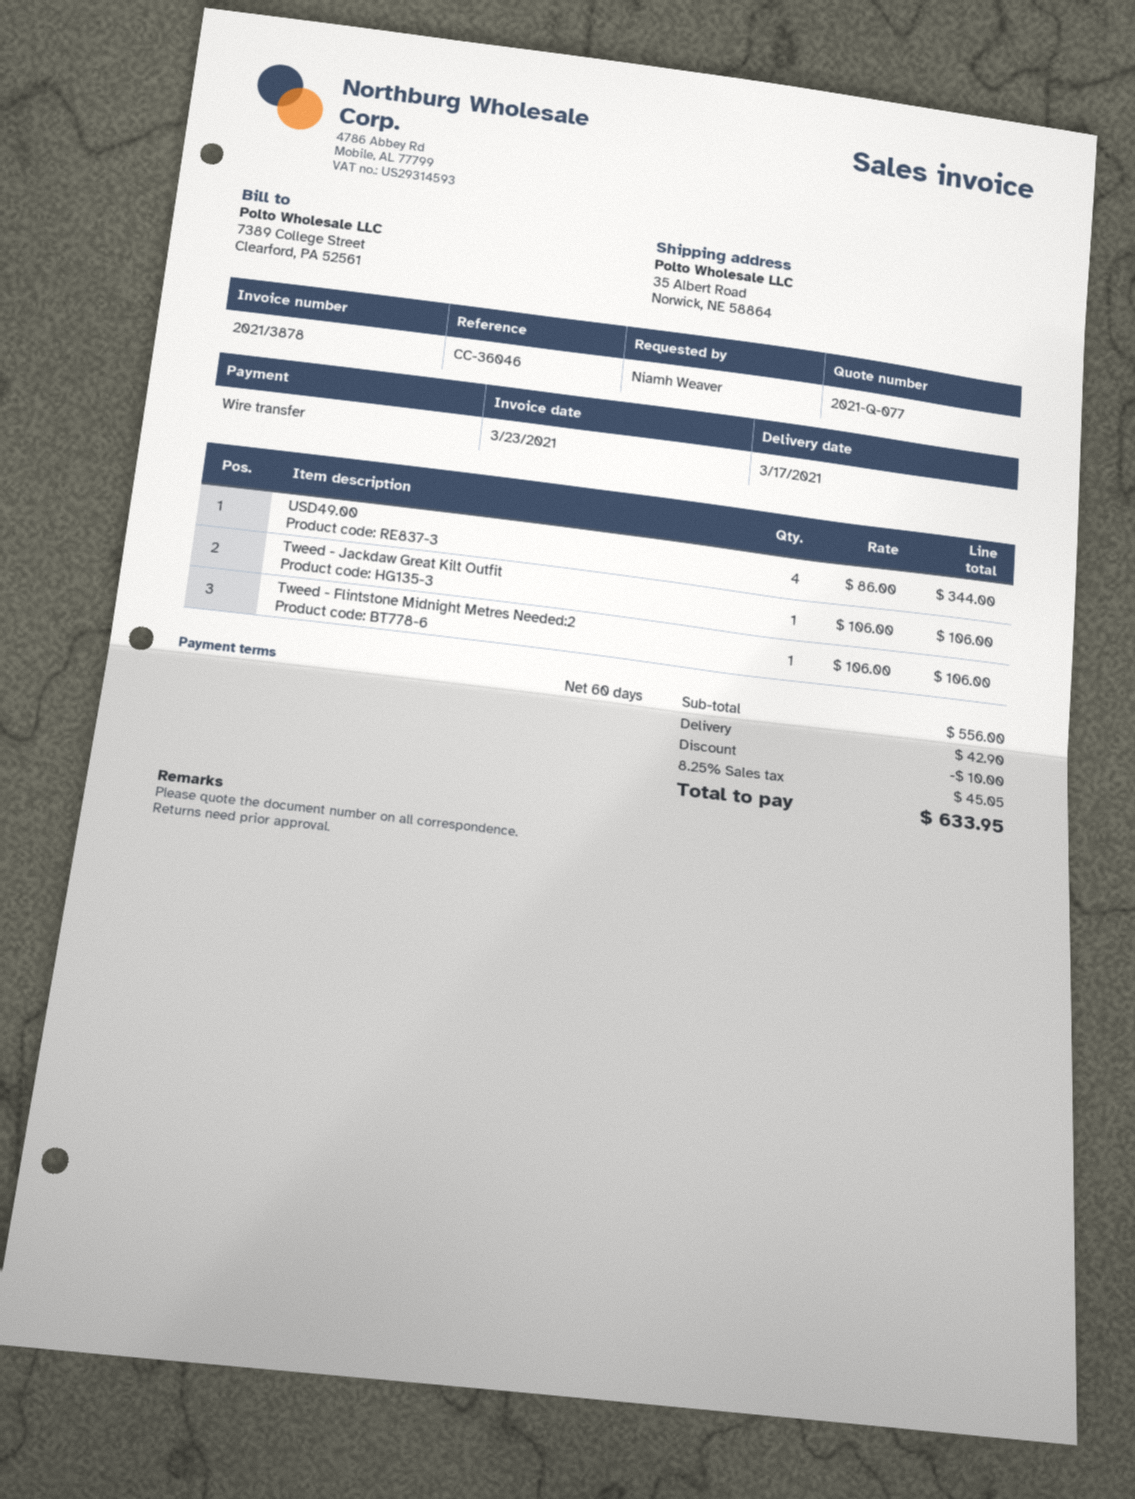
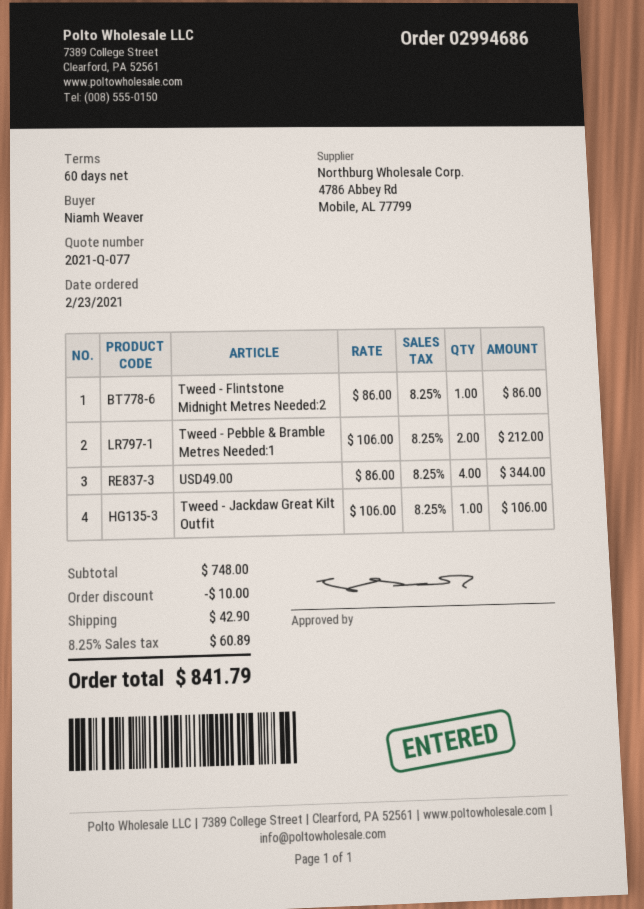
Tweed - Flintstone Midnight Metres Needed:2: 1 x 106.00 = 106.00 -> 1 x 86.00 = 86.00
Tweed - Pebble & Bramble Metres Needed:1: none -> 2 x 106.00 = 212.00
subtotal: 556.00 -> 748.00
tax: 8.25% = 45.05 -> 8.25% = 60.89
total: 633.95 -> 841.79

